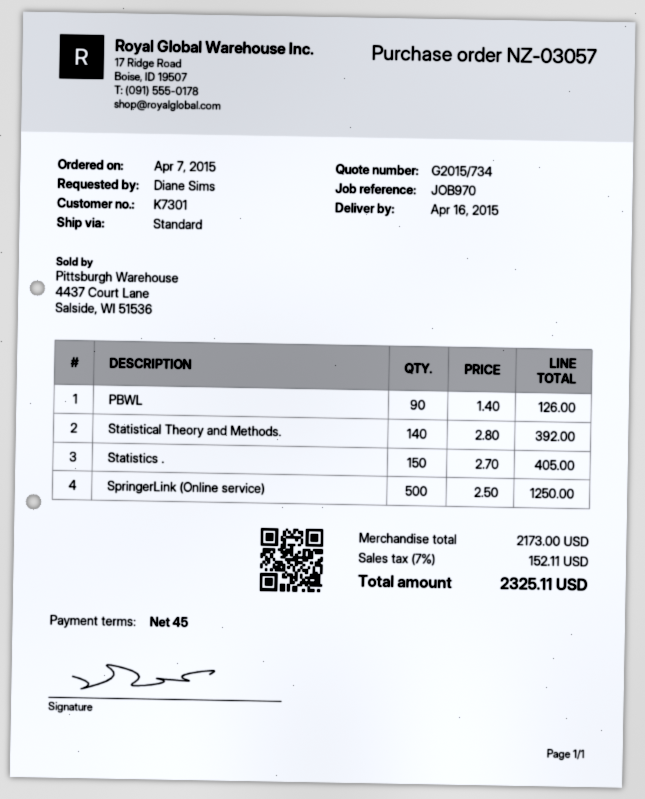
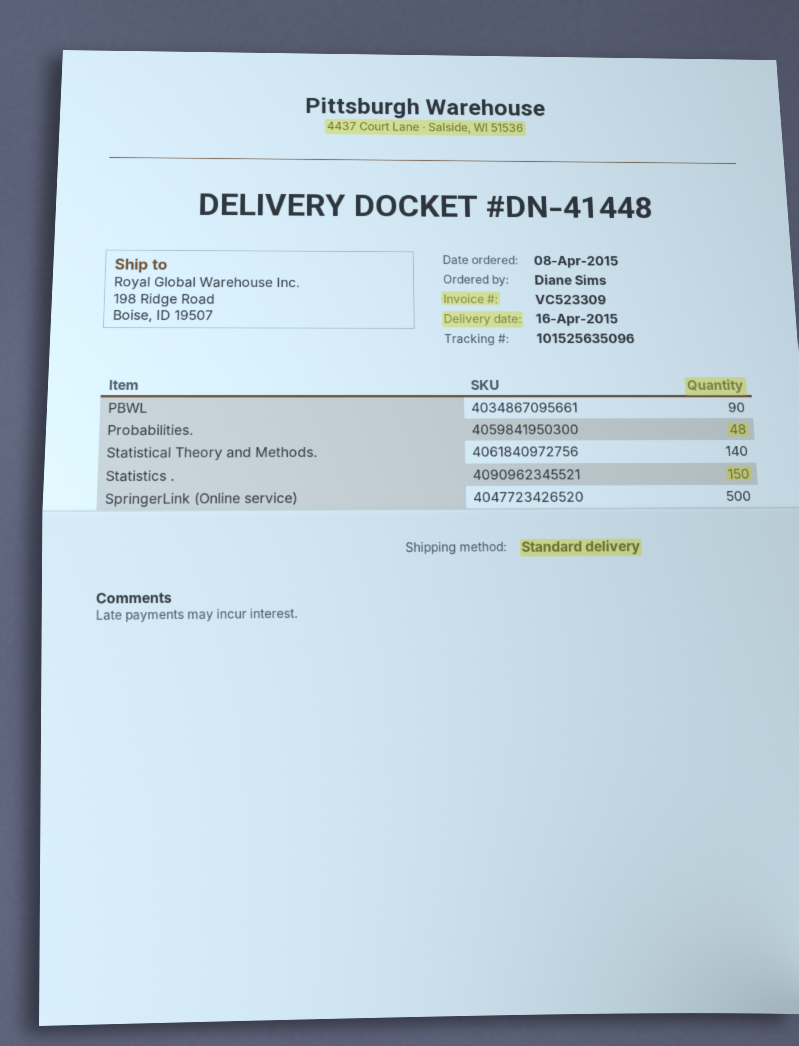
order date: 2015-04-07 -> 2015-04-08
Probabilities.: none -> 48

